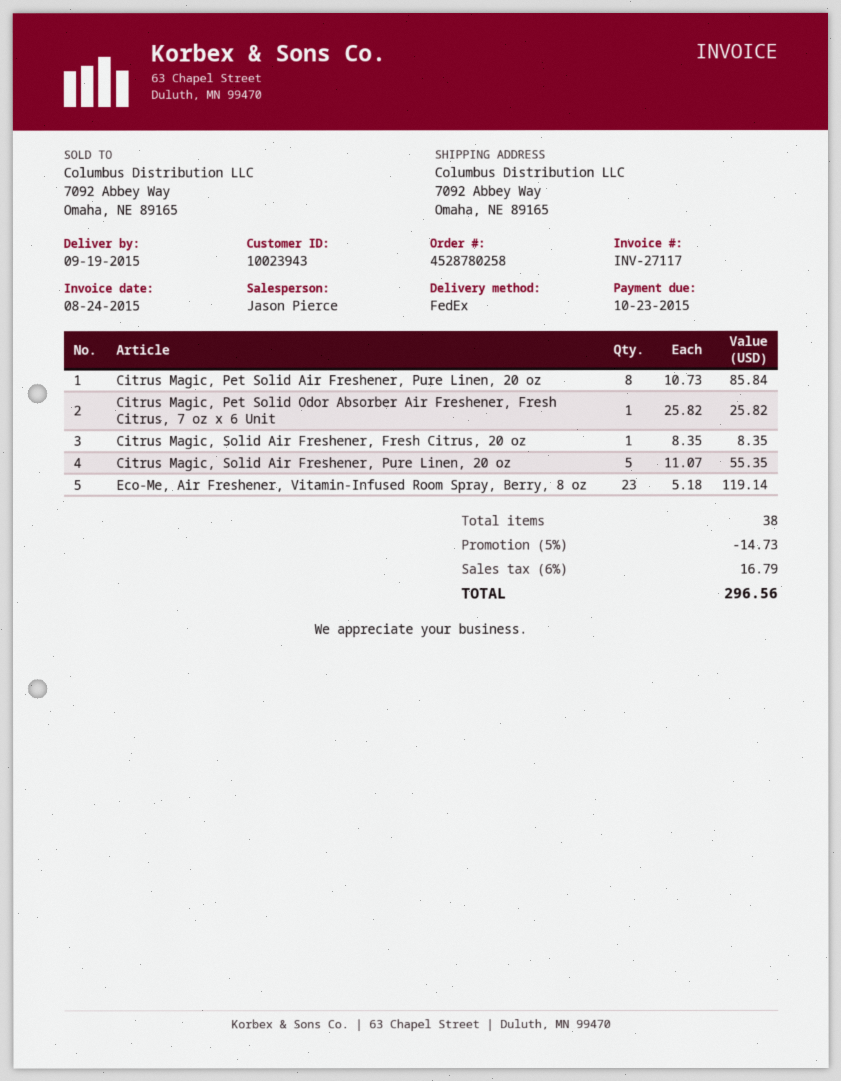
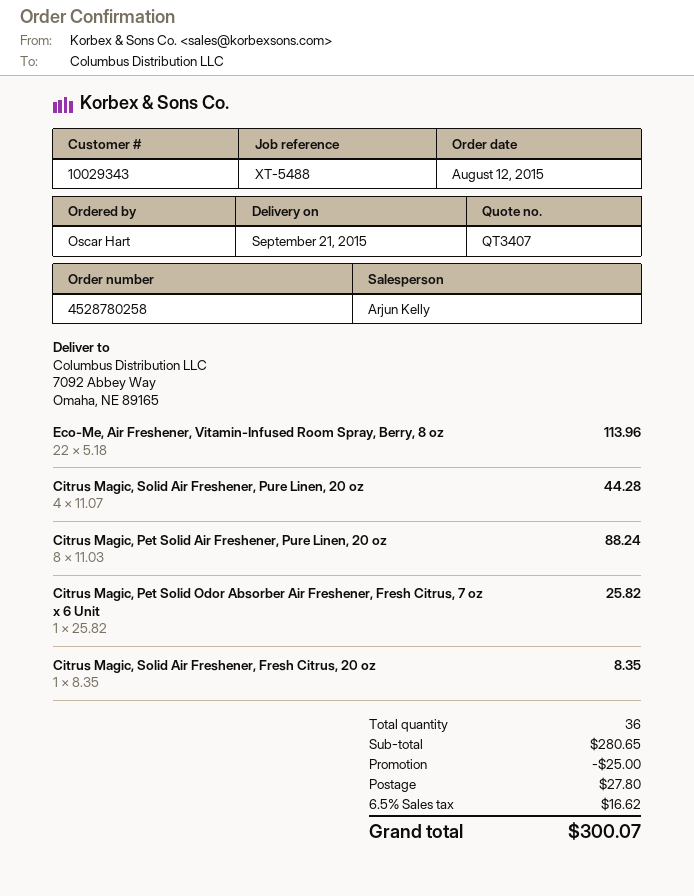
delivery date: 2015-09-19 -> 2015-09-21
customer number: 10023943 -> 10029343
sales rep: Jason Pierce -> Arjun Kelly
Citrus Magic, Pet Solid Air Freshener, Pure Linen, 20 oz: 8 x 10.73 = 85.84 -> 8 x 11.03 = 88.24
Citrus Magic, Solid Air Freshener, Pure Linen, 20 oz: 5 x 11.07 = 55.35 -> 4 x 11.07 = 44.28
Eco-Me, Air Freshener, Vitamin-Infused Room Spray, Berry, 8 oz: 23 x 5.18 = 119.14 -> 22 x 5.18 = 113.96
total quantity: 38 -> 36
discount: 14.73 -> 25.00
shipping: none -> 27.80
tax: 6% = 16.79 -> 6.5% = 16.62
total: 296.56 -> 300.07

